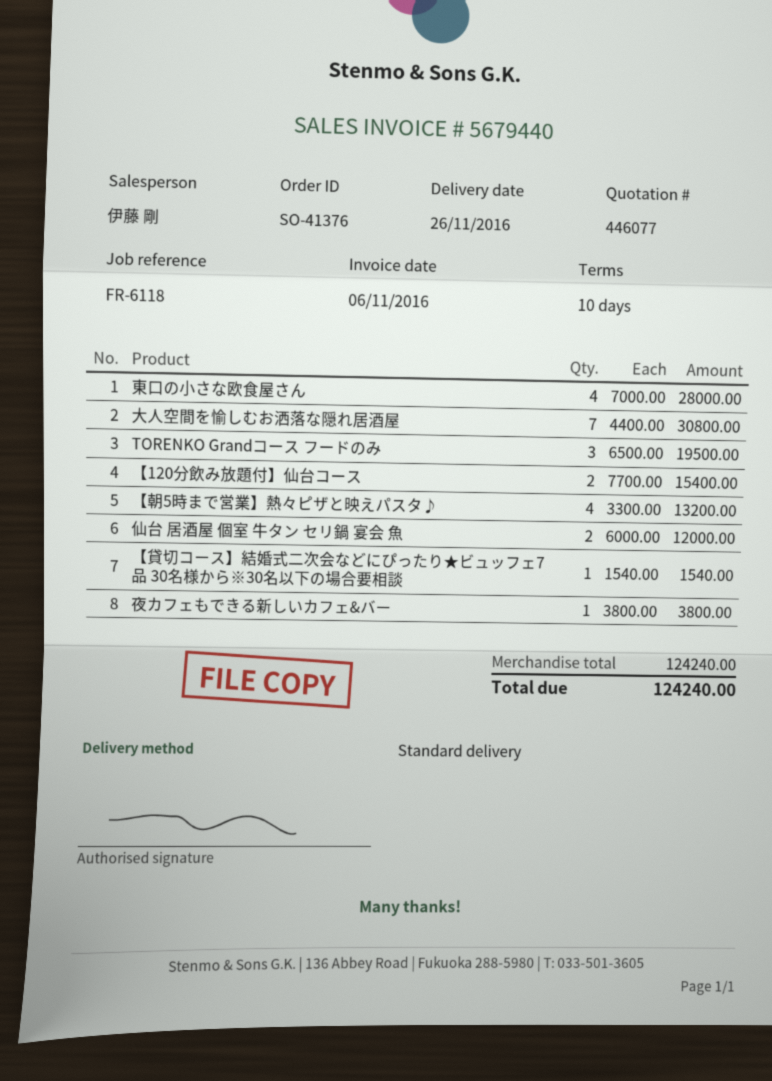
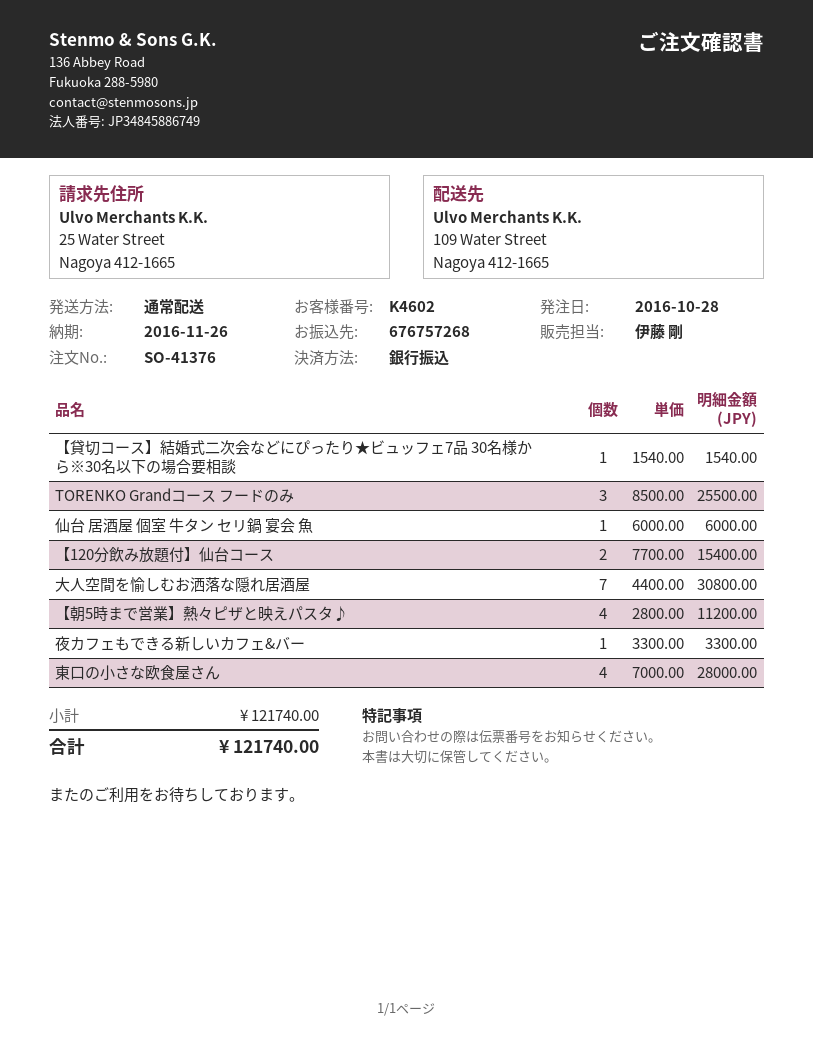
TORENKO Grandコース フードのみ: 3 x 6500.00 = 19500.00 -> 3 x 8500.00 = 25500.00
【朝5時まで営業】熱々ピザと映えパスタ♪: 4 x 3300.00 = 13200.00 -> 4 x 2800.00 = 11200.00
仙台 居酒屋 個室 牛タン セリ鍋 宴会 魚: 2 x 6000.00 = 12000.00 -> 1 x 6000.00 = 6000.00
夜カフェもできる新しいカフェ&バー: 1 x 3800.00 = 3800.00 -> 1 x 3300.00 = 3300.00
subtotal: 124240.00 -> 121740.00
total: 124240.00 -> 121740.00

